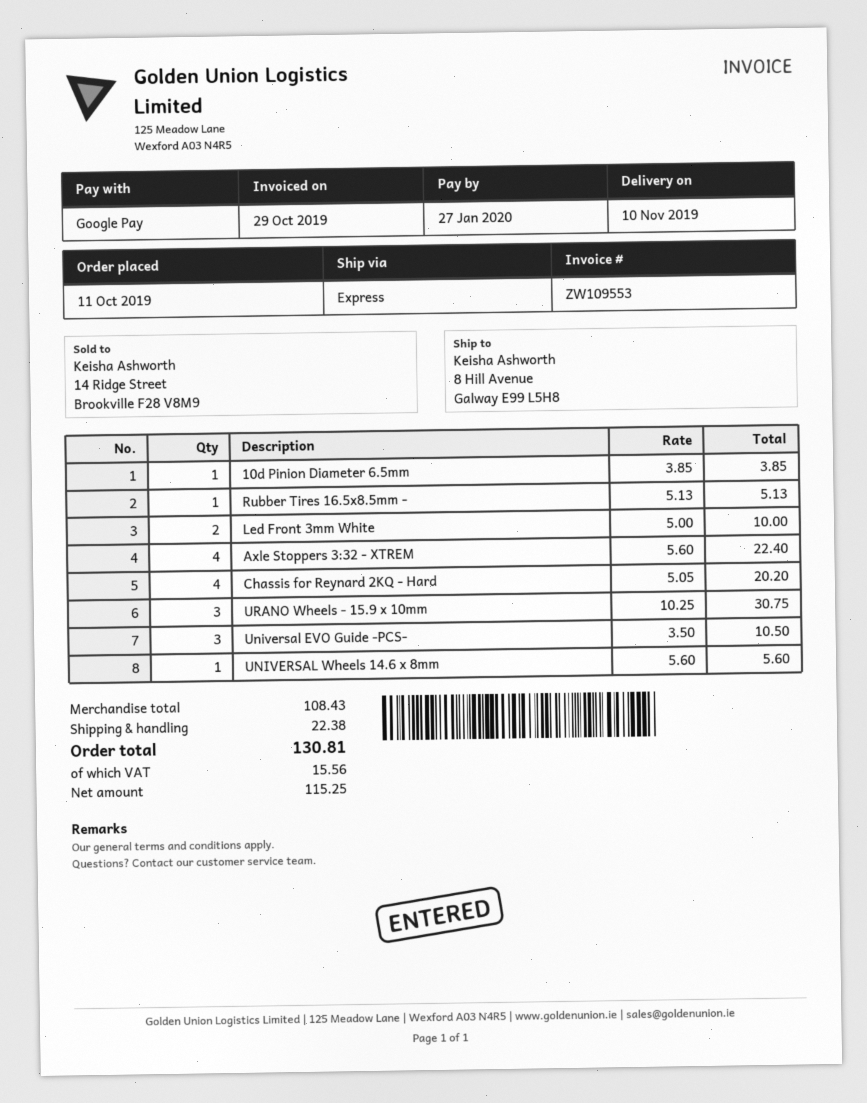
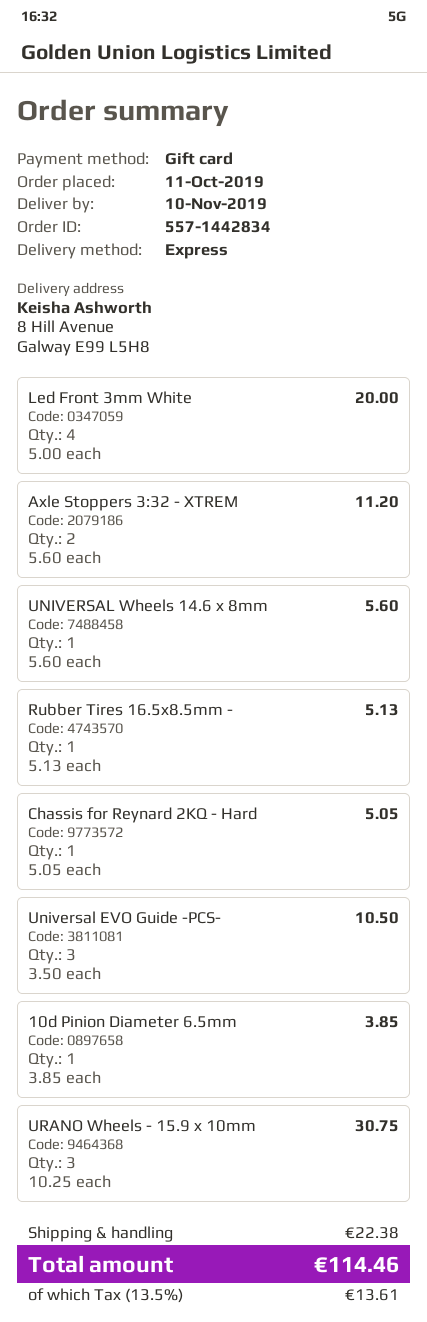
payment method: Google Pay -> gift card
Led Front 3mm White: 2 x 5.00 = 10.00 -> 4 x 5.00 = 20.00
Axle Stoppers 3:32 - XTREM: 4 x 5.60 = 22.40 -> 2 x 5.60 = 11.20
Chassis for Reynard 2KQ - Hard: 4 x 5.05 = 20.20 -> 1 x 5.05 = 5.05
tax: 15.56 -> 13.61
total: 130.81 -> 114.46

